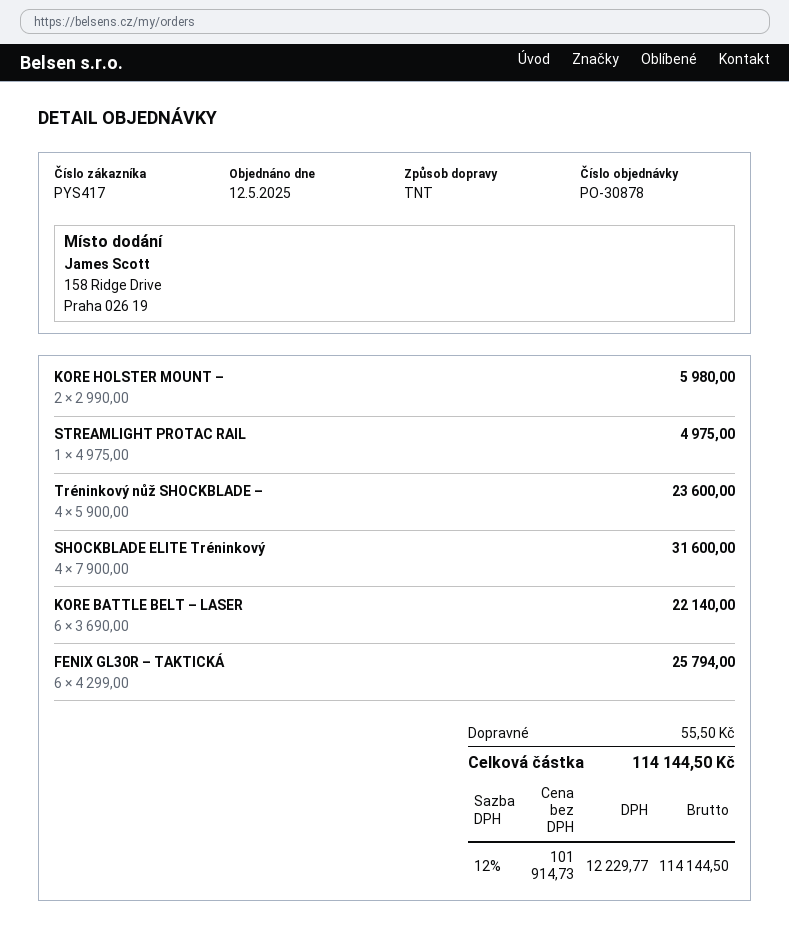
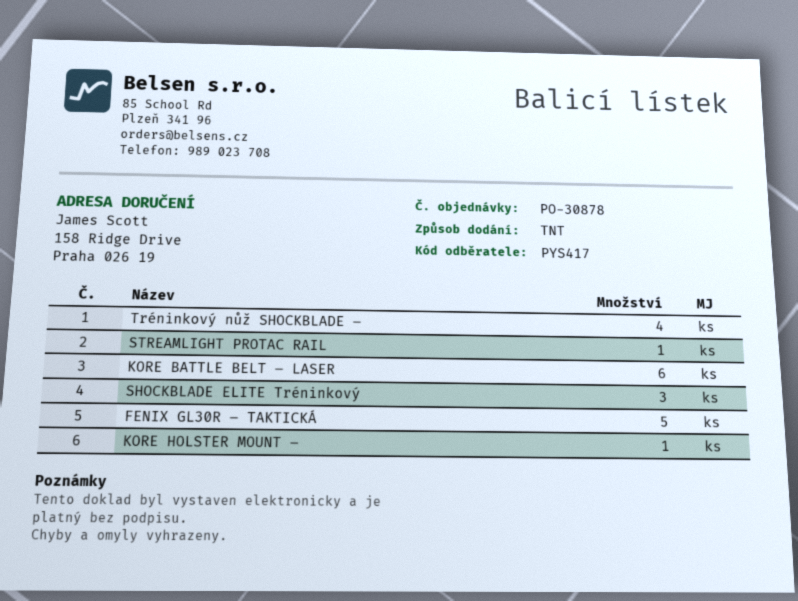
KORE HOLSTER MOUNT –: 2 -> 1
SHOCKBLADE ELITE Tréninkový: 4 -> 3
FENIX GL30R – TAKTICKÁ: 6 -> 5

